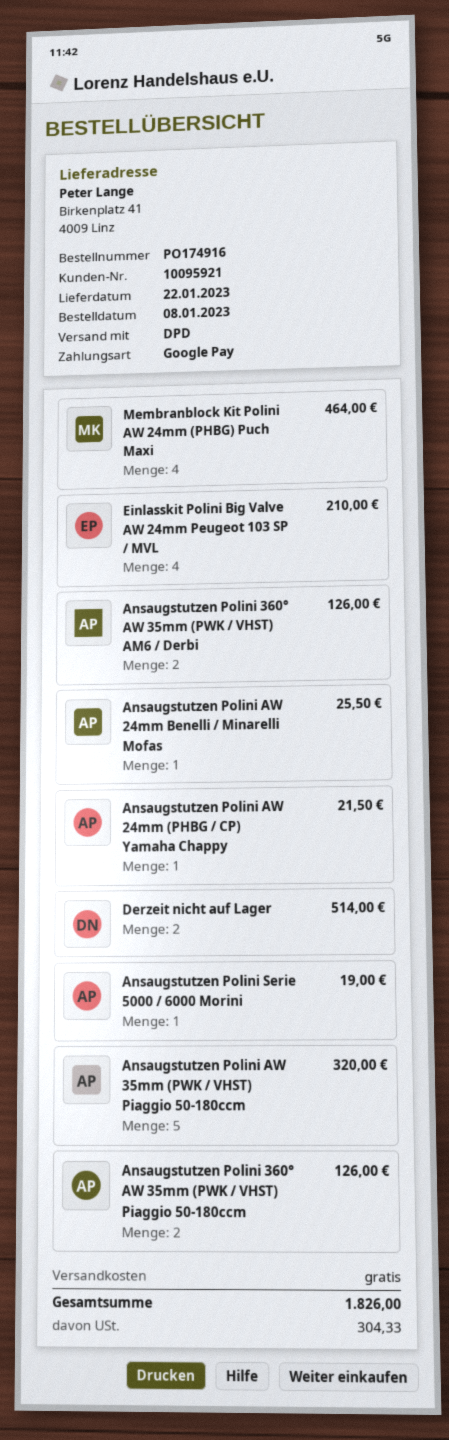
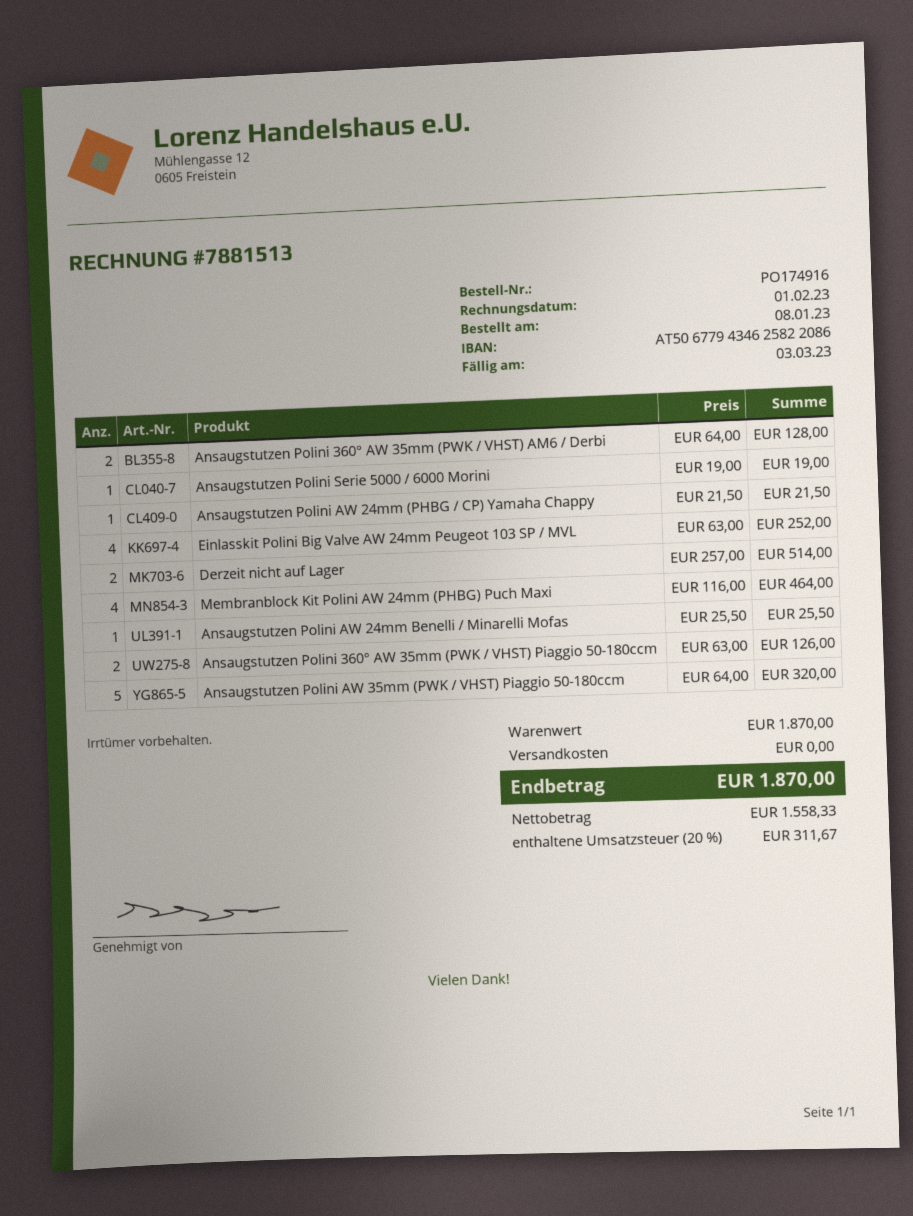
Einlasskit Polini Big Valve AW 24mm Peugeot 103 SP / MVL: 4 for 210.00 -> 4 for 252.00
Ansaugstutzen Polini 360° AW 35mm (PWK / VHST) AM6 / Derbi: 2 for 126.00 -> 2 for 128.00
tax: 304.33 -> 311.67
total: 1826.00 -> 1870.00

